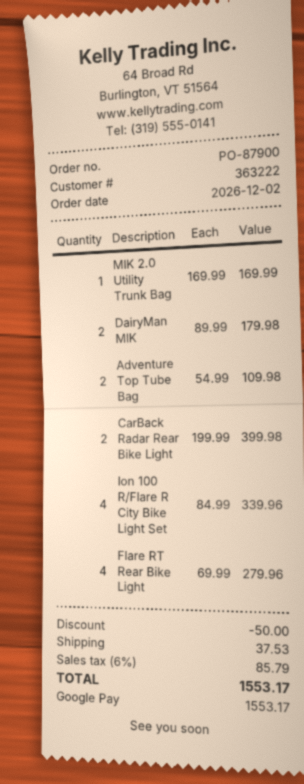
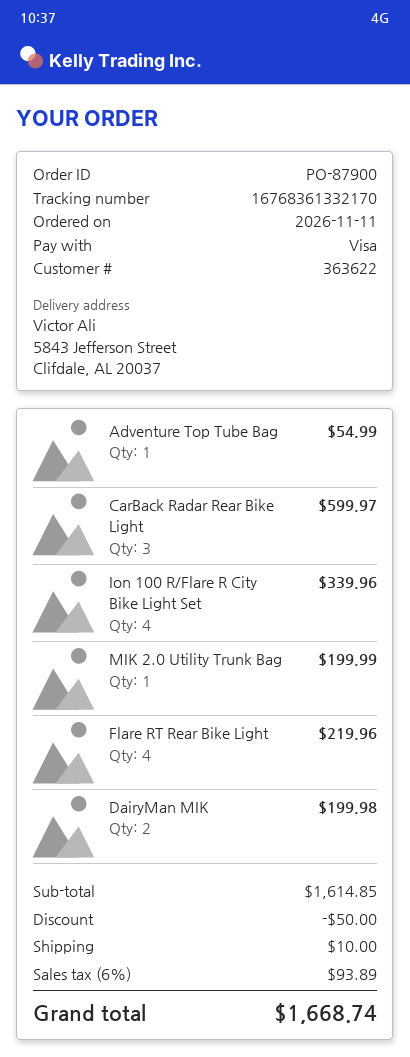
order date: 2026-12-02 -> 2026-11-11
customer number: 363222 -> 363622
payment method: Google Pay -> Visa
MIK 2.0 Utility Trunk Bag: 1 for 169.99 -> 1 for 199.99
DairyMan MIK: 2 for 179.98 -> 2 for 199.98
Adventure Top Tube Bag: 2 for 109.98 -> 1 for 54.99
CarBack Radar Rear Bike Light: 2 for 399.98 -> 3 for 599.97
Flare RT Rear Bike Light: 4 for 279.96 -> 4 for 219.96
shipping: 37.53 -> 10.00
tax: 6% = 85.79 -> 6% = 93.89
total: 1553.17 -> 1668.74

